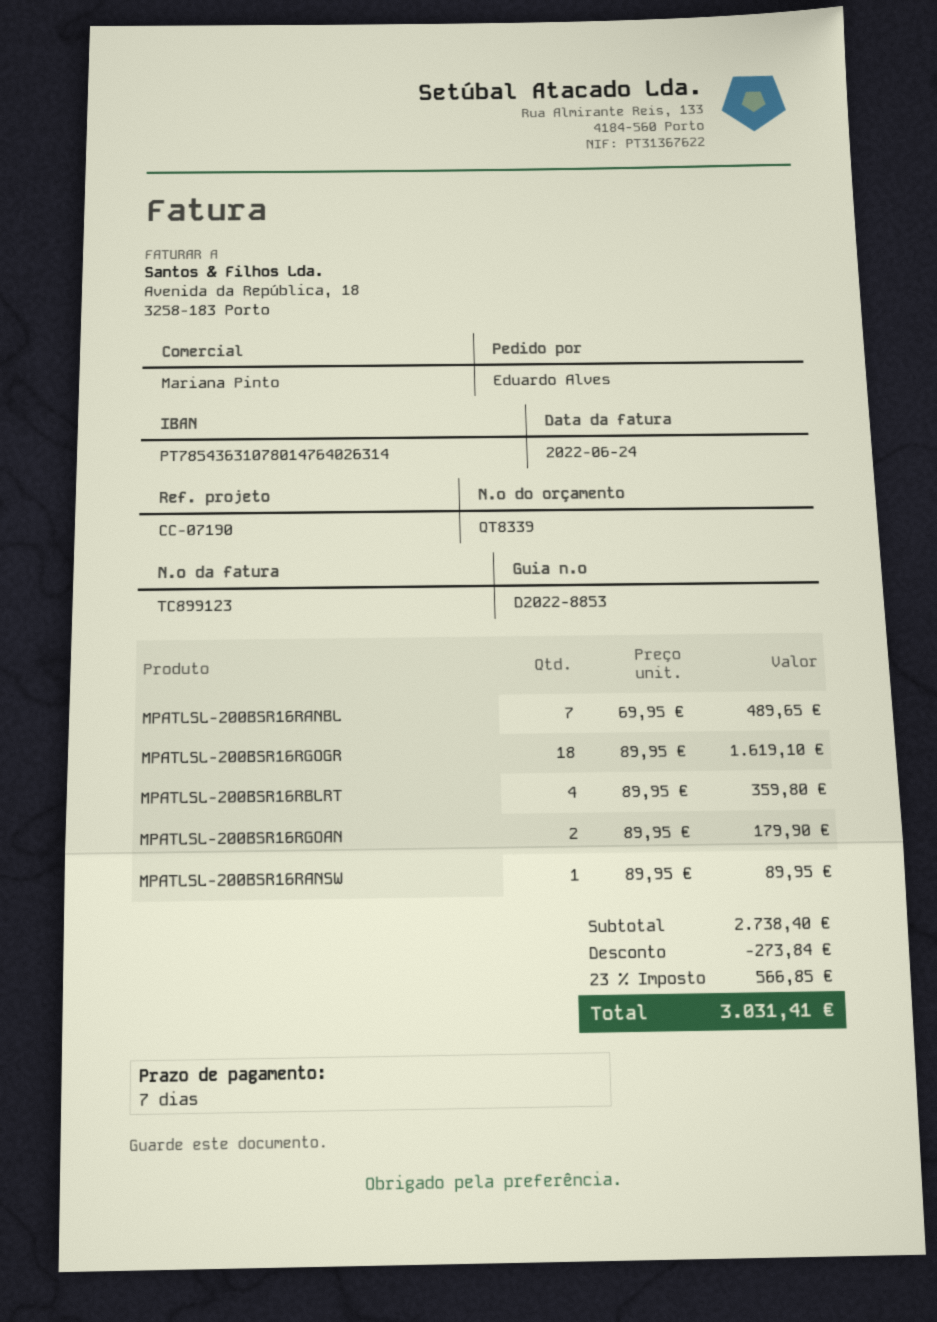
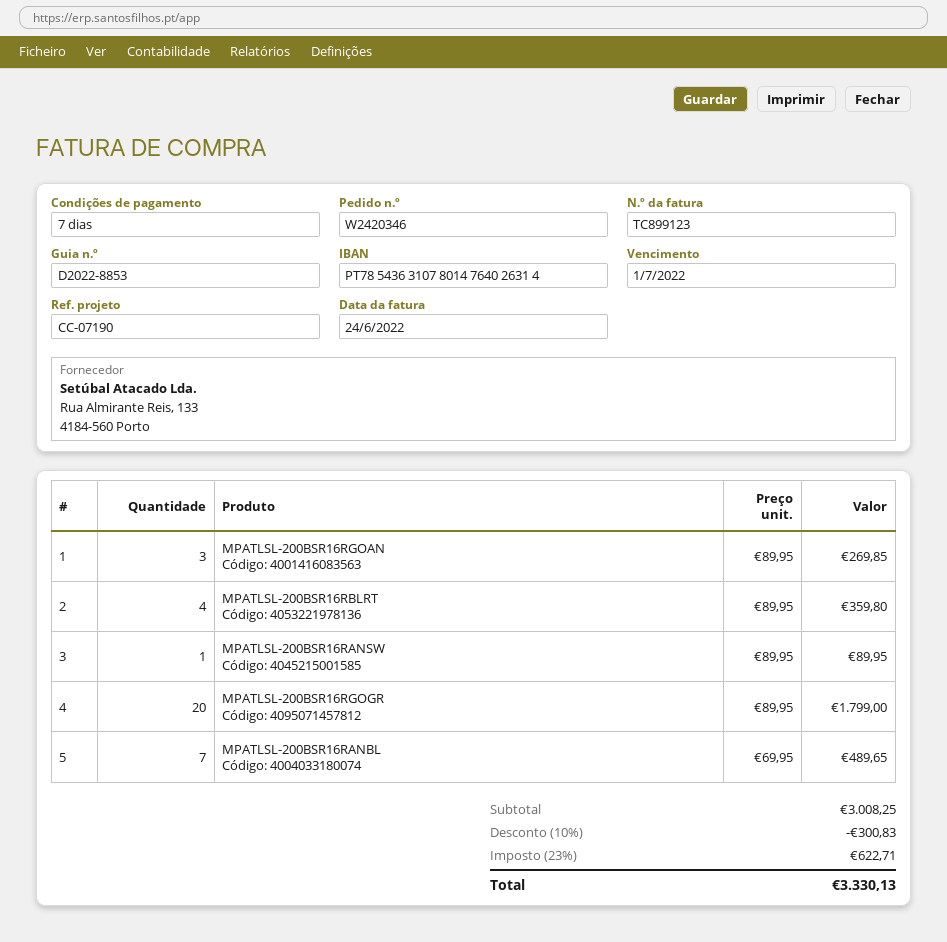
MPATLSL-200BSR16RGOGR: 18 x 89.95 = 1619.10 -> 20 x 89.95 = 1799.00
MPATLSL-200BSR16RGOAN: 2 x 89.95 = 179.90 -> 3 x 89.95 = 269.85
subtotal: 2738.40 -> 3008.25
discount: 273.84 -> 300.83
tax: 23% = 566.85 -> 23% = 622.71
total: 3031.41 -> 3330.13

